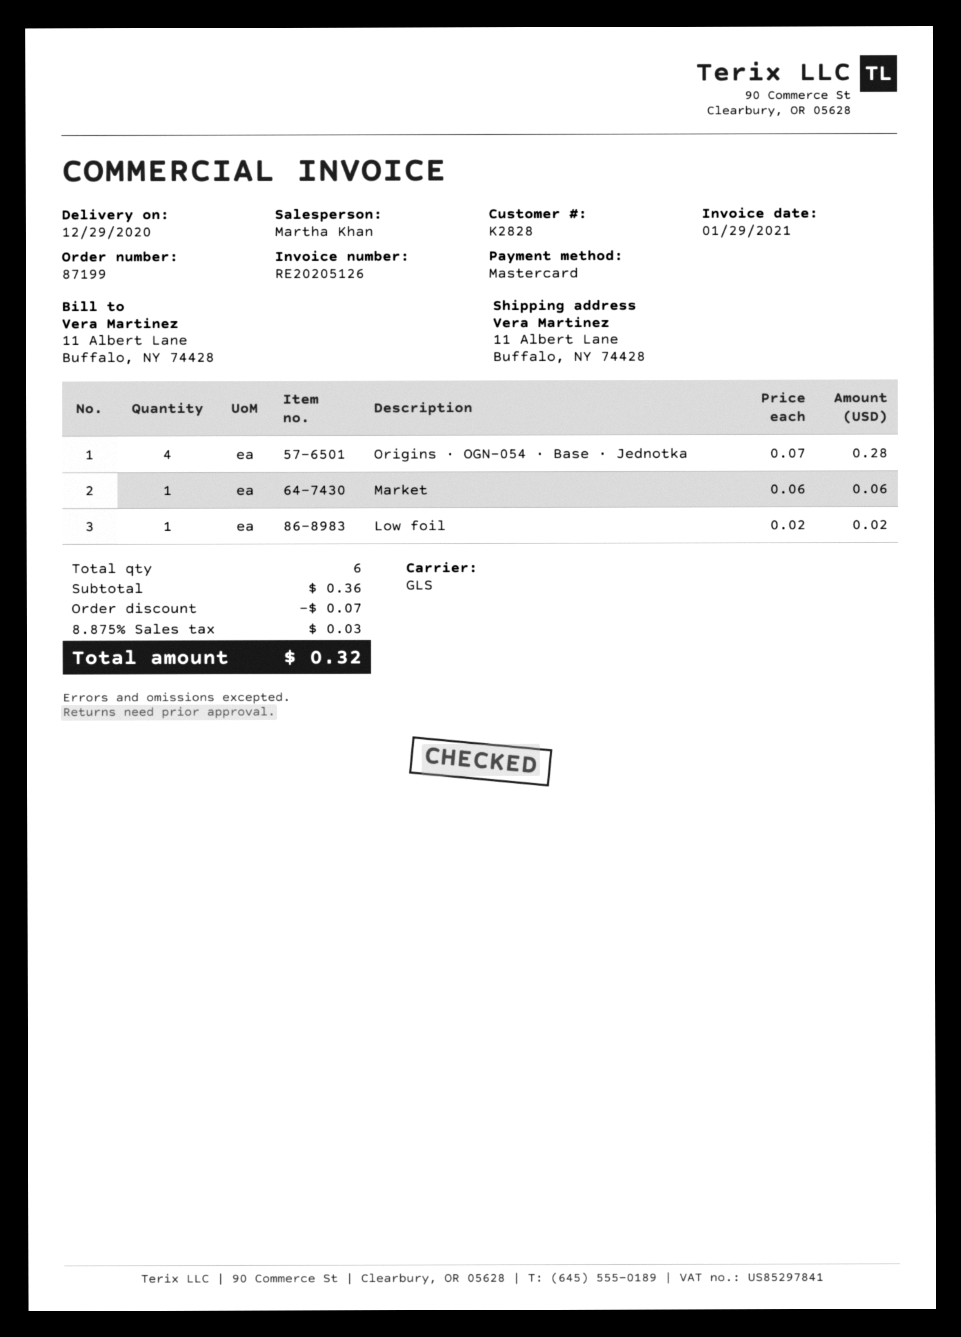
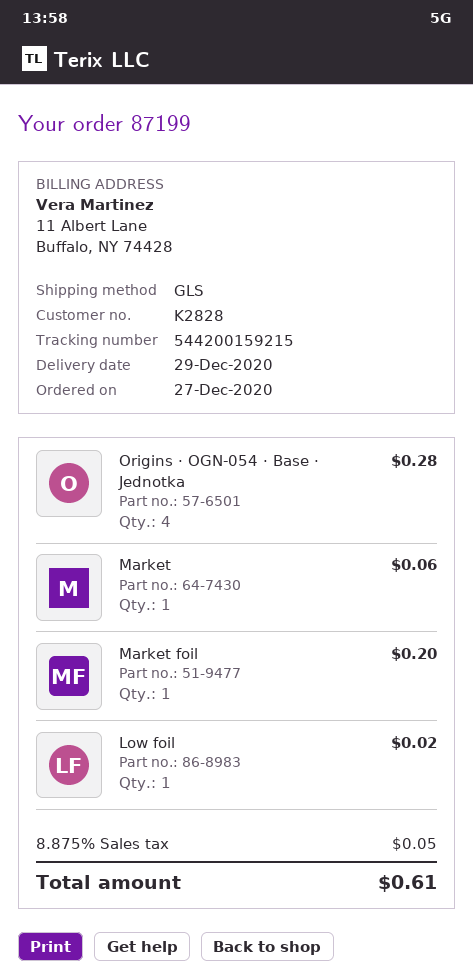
Market foil: none -> 1 for 0.20
discount: 0.07 -> none
tax: 8.875% = 0.03 -> 8.875% = 0.05
total: 0.32 -> 0.61

